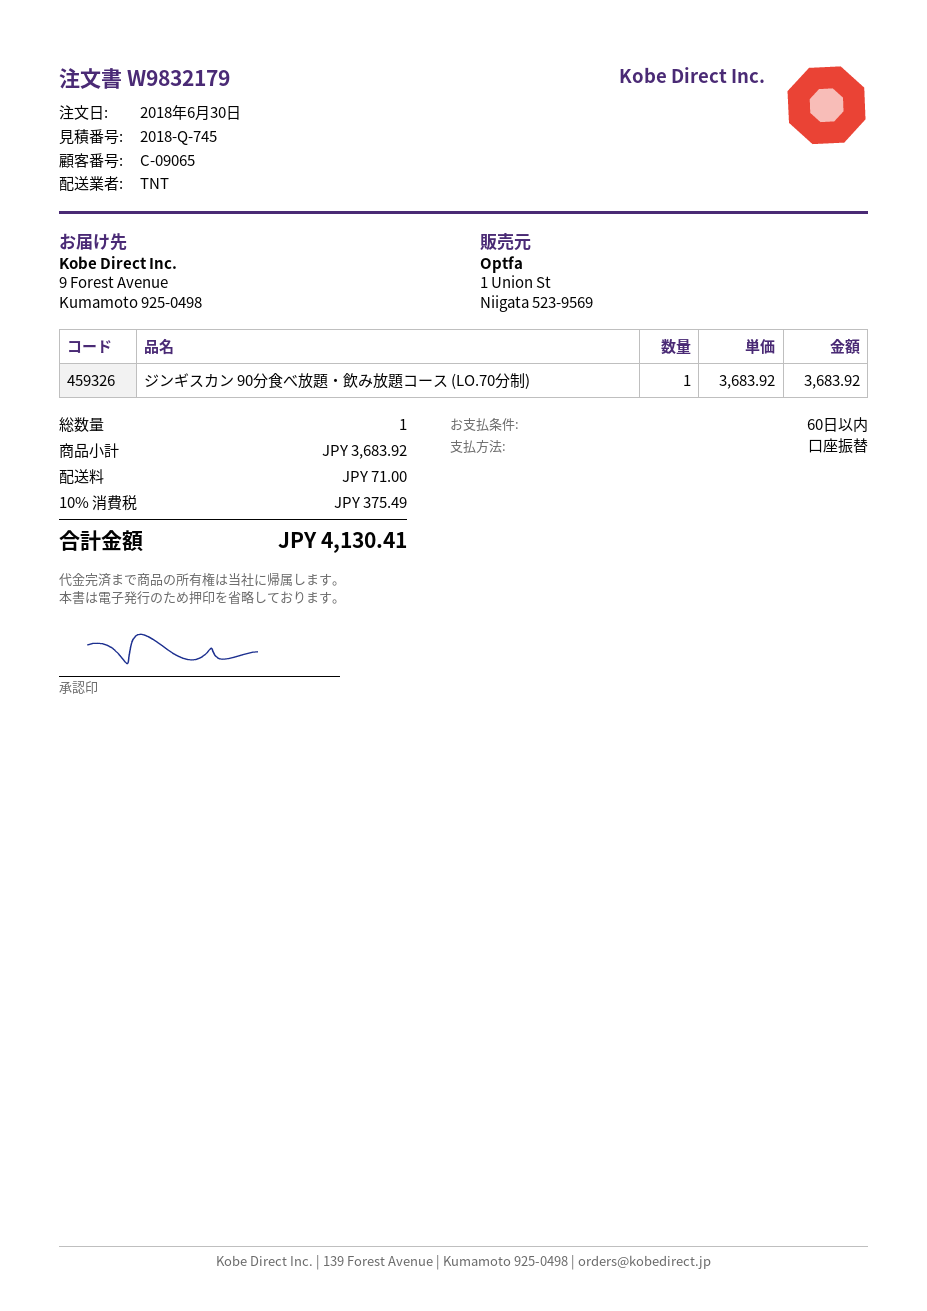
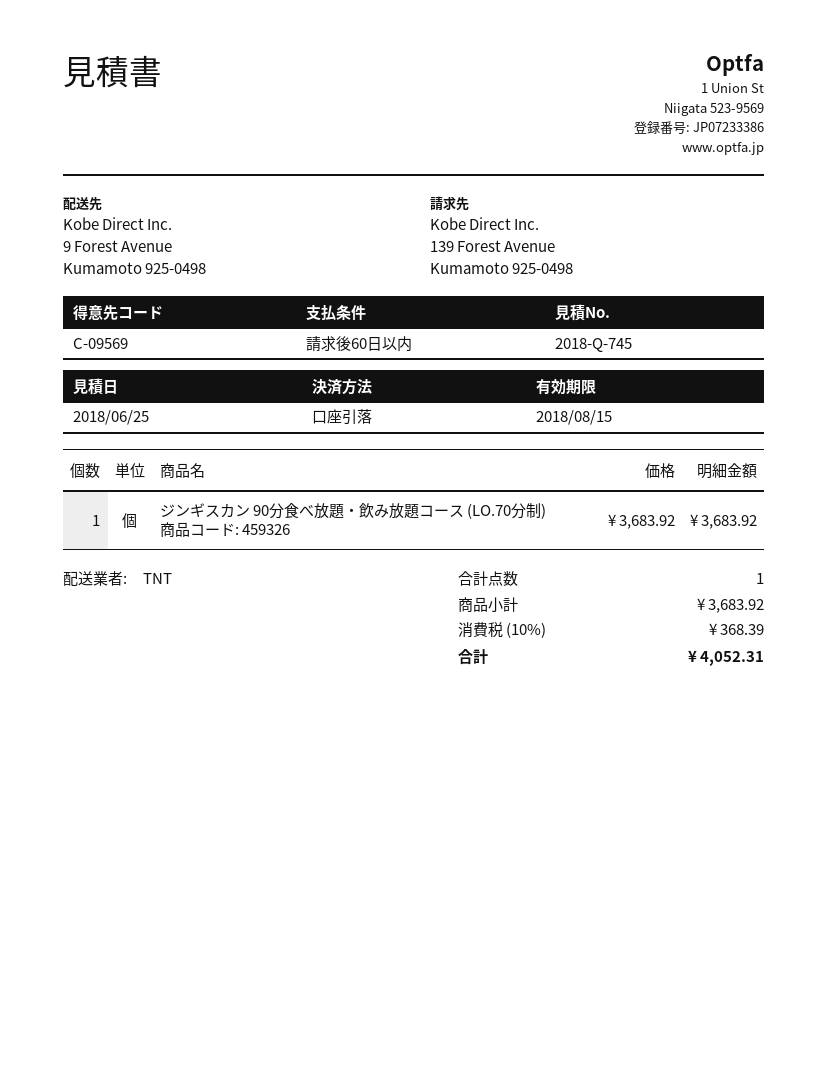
customer number: C-09065 -> C-09569
shipping: 71.00 -> none
tax: 10% = 375.49 -> 10% = 368.39
total: 4130.41 -> 4052.31

